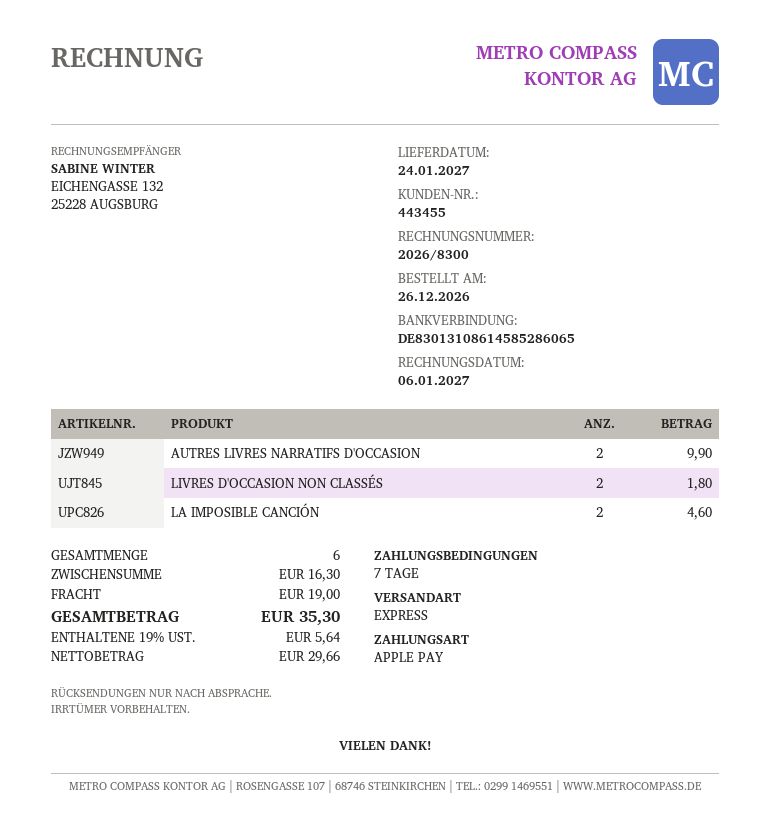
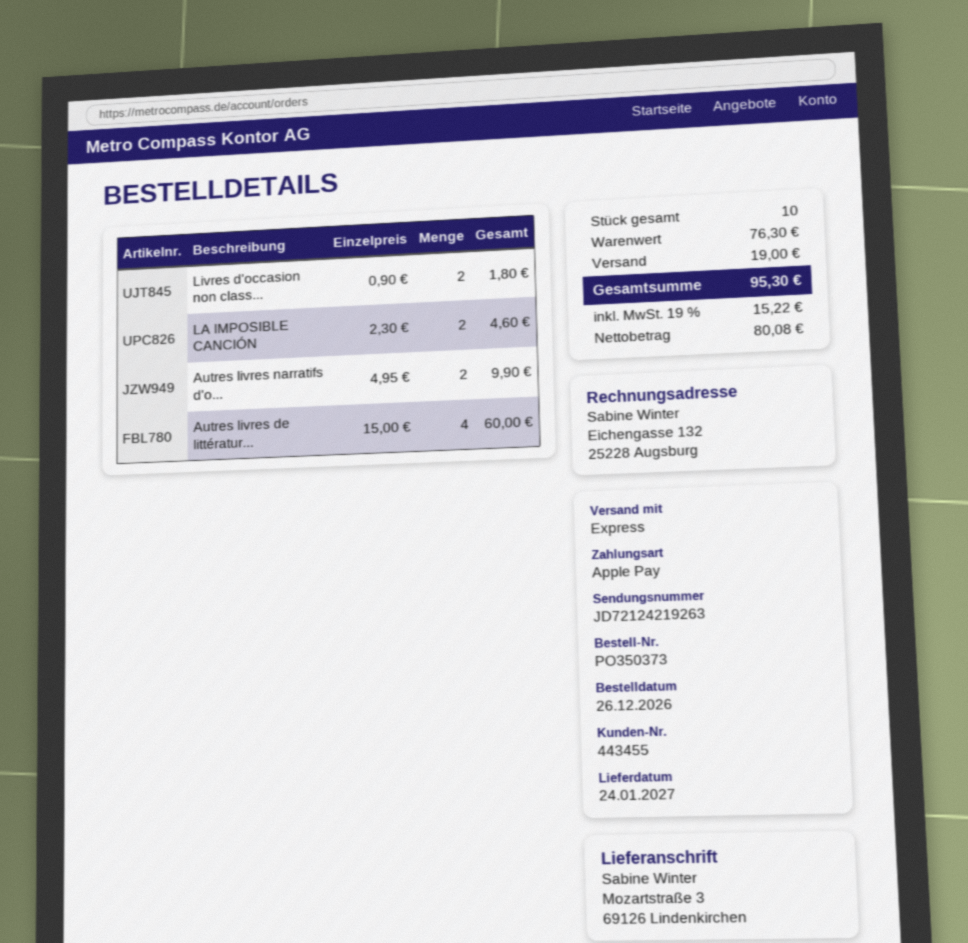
Autres livres de littératur...: none -> 4 for 60.00
total quantity: 6 -> 10
subtotal: 16.30 -> 76.30
net: 29.66 -> 80.08
tax: 19% = 5.64 -> 19% = 15.22
total: 35.30 -> 95.30

